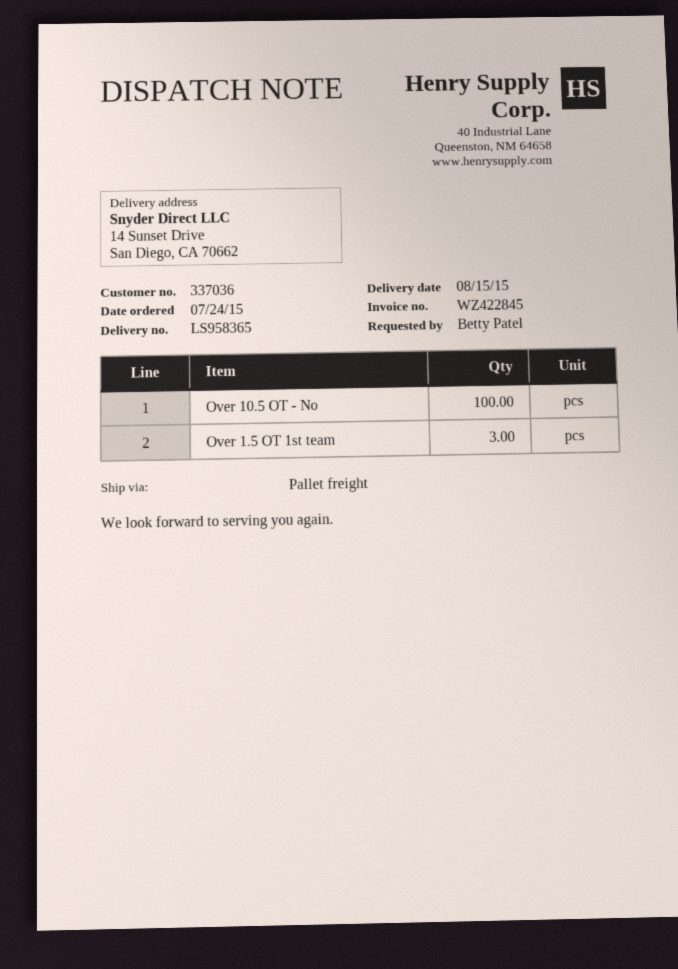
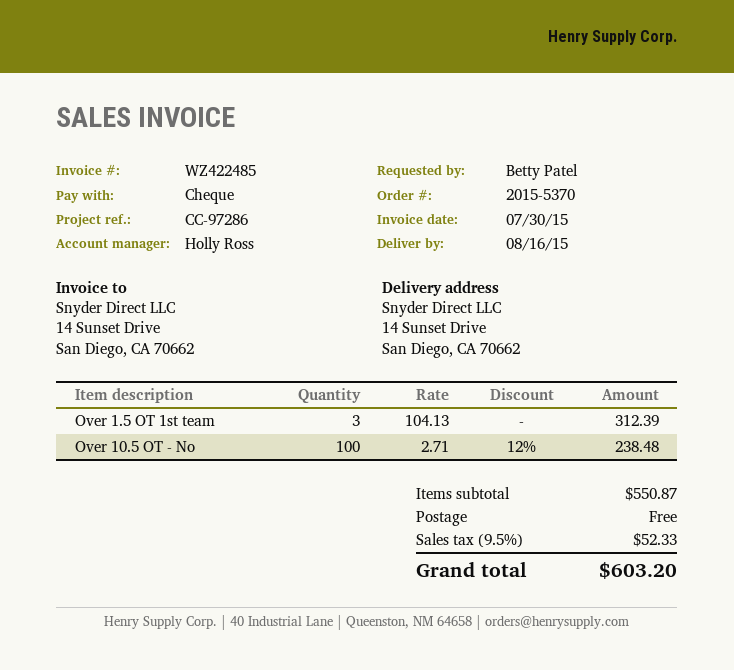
delivery date: 2015-08-15 -> 2015-08-16
invoice number: WZ422845 -> WZ422485

